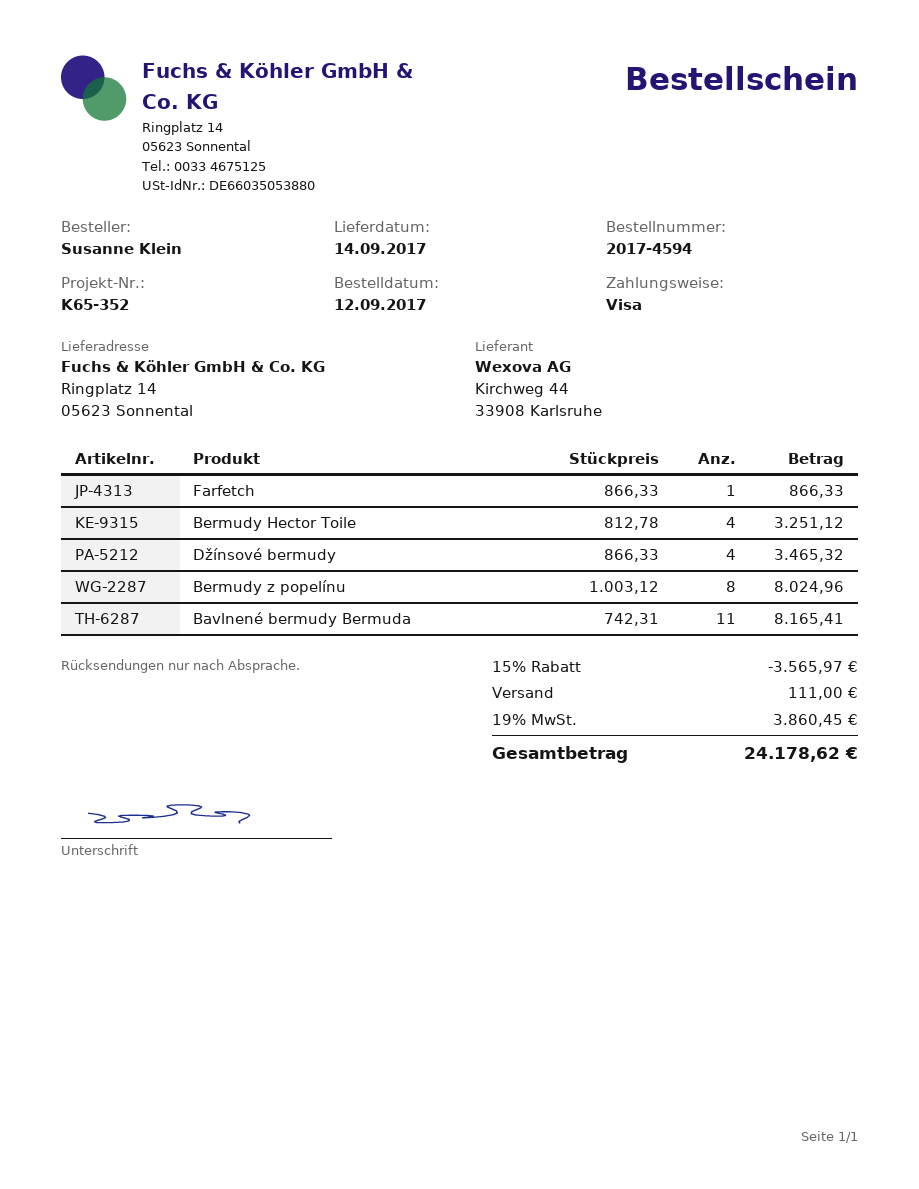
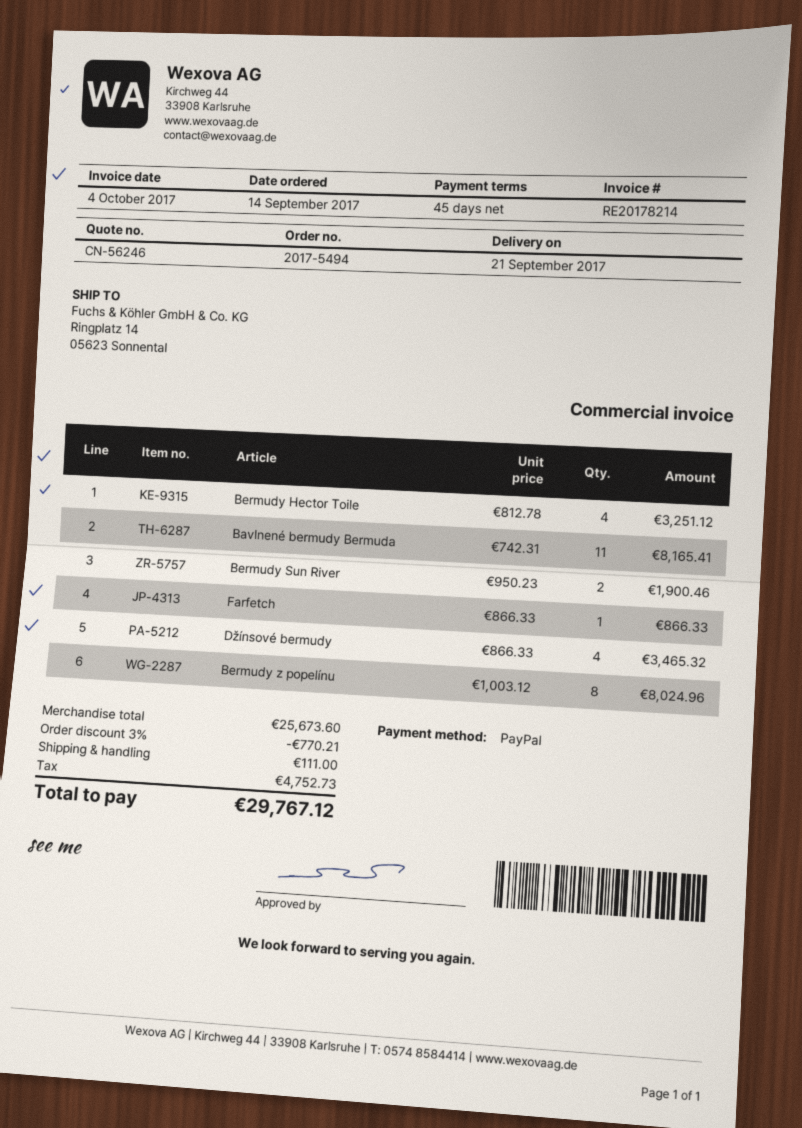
order number: 2017-4594 -> 2017-5494
order date: 2017-09-12 -> 2017-09-14
delivery date: 2017-09-14 -> 2017-09-21
payment method: Visa -> PayPal
Bermudy Sun River: none -> 2 x 950.23 = 1900.46
discount: 15% = 3565.97 -> 3% = 770.21
tax: 3860.45 -> 4752.73
total: 24178.62 -> 29767.12

